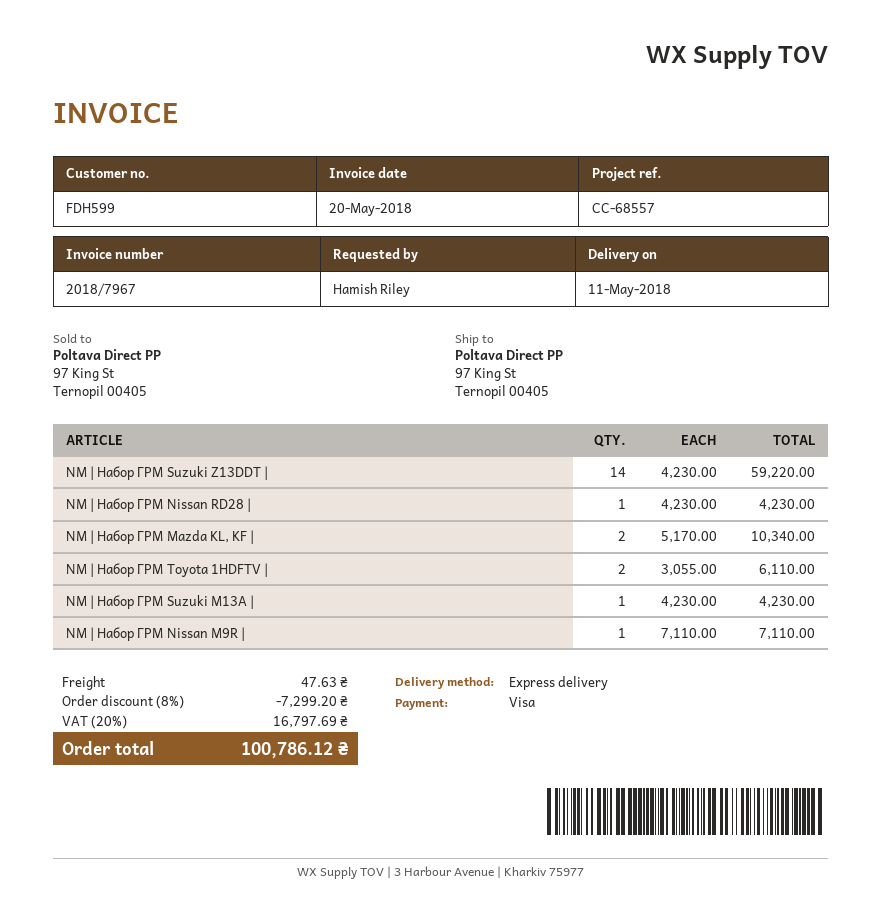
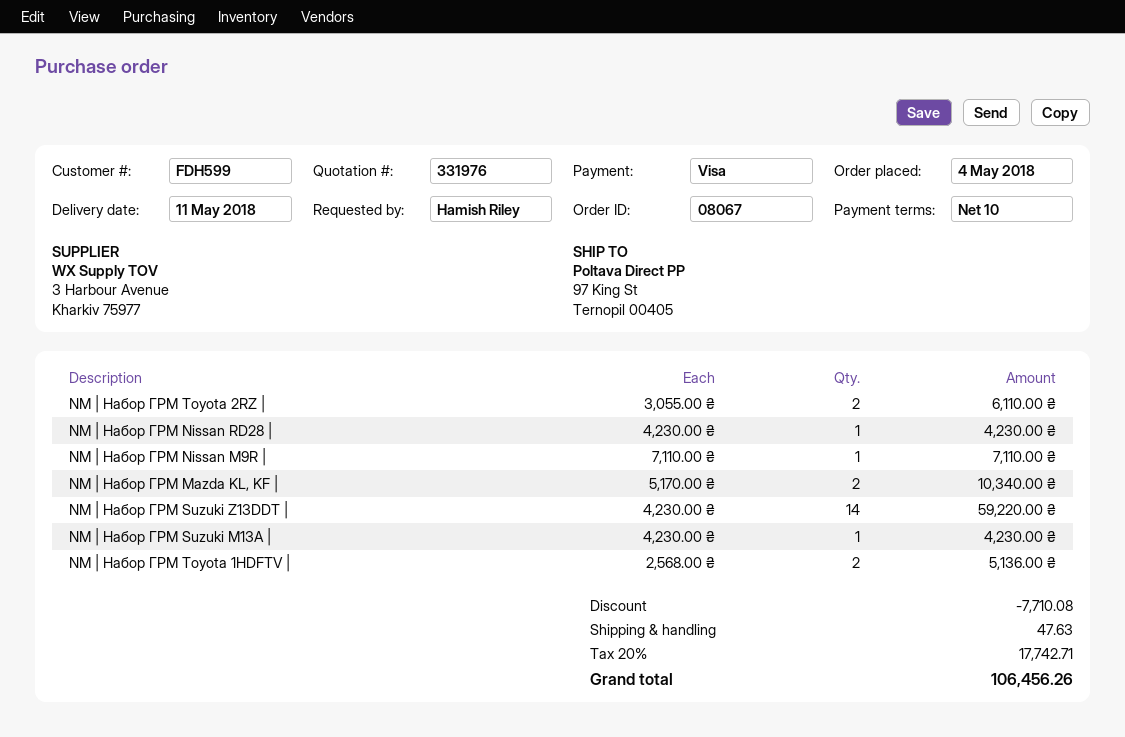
NM | Набор ГРМ Toyota 1HDFTV |: 2 x 3055.00 = 6110.00 -> 2 x 2568.00 = 5136.00
NM | Набор ГРМ Toyota 2RZ |: none -> 2 x 3055.00 = 6110.00
discount: 7299.20 -> 7710.08
tax: 20% = 16797.69 -> 20% = 17742.71
total: 100786.12 -> 106456.26

